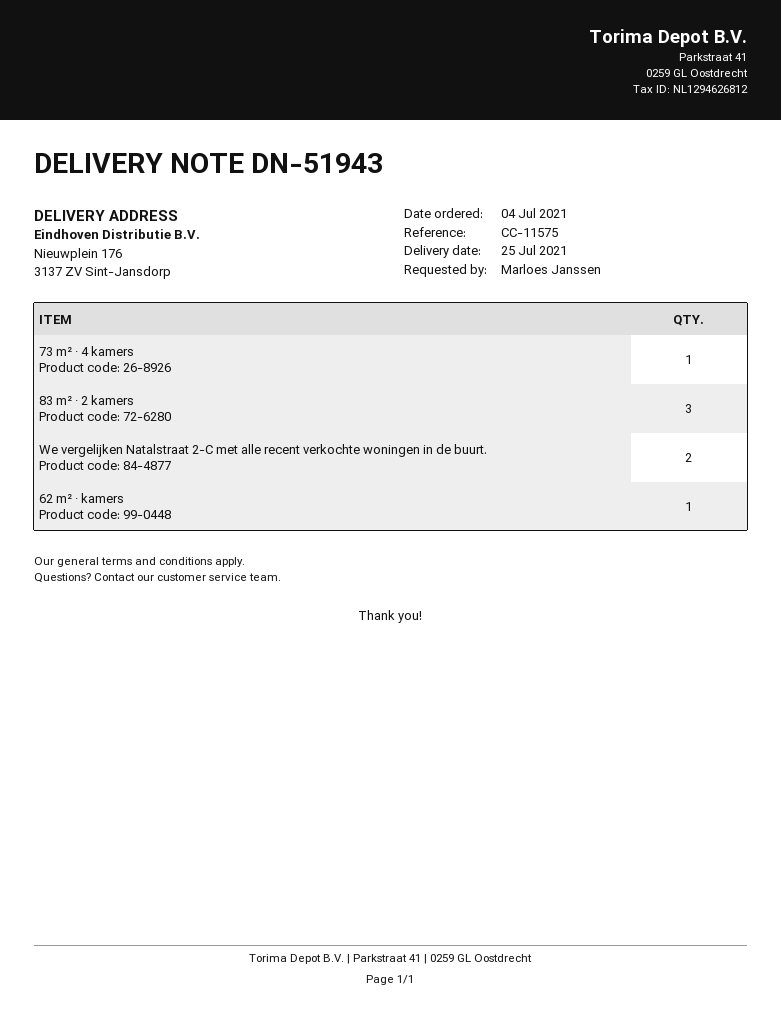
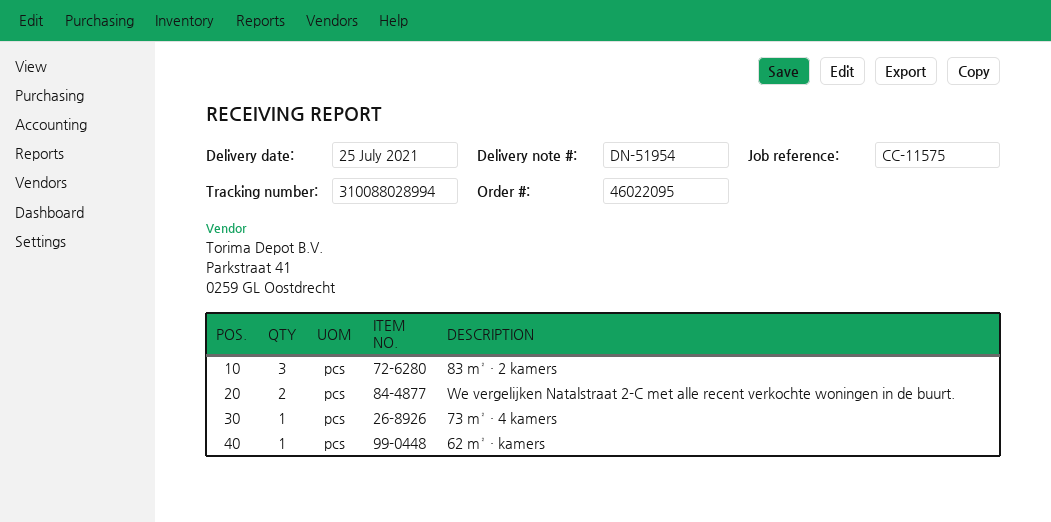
delivery note number: DN-51943 -> DN-51954

